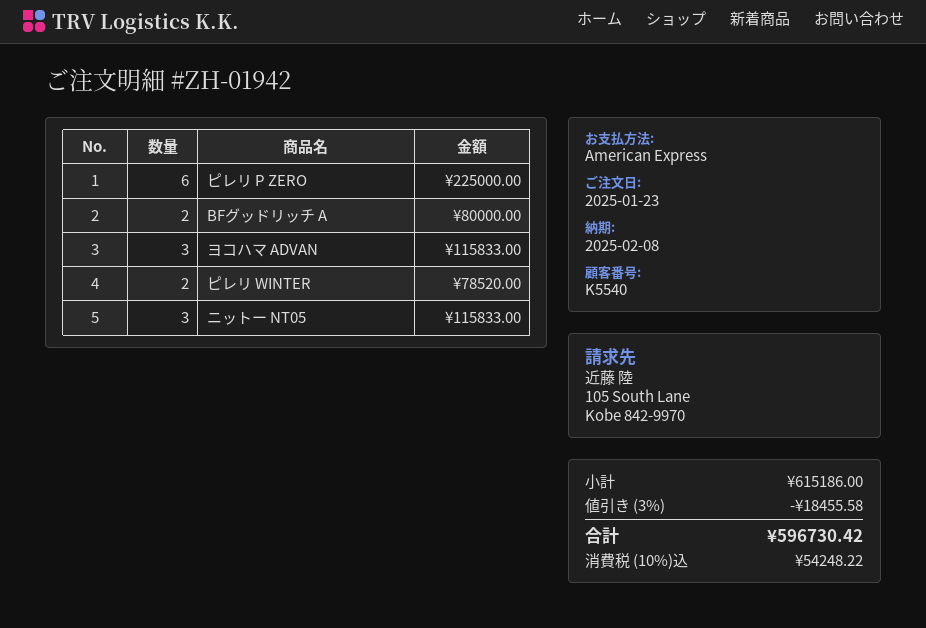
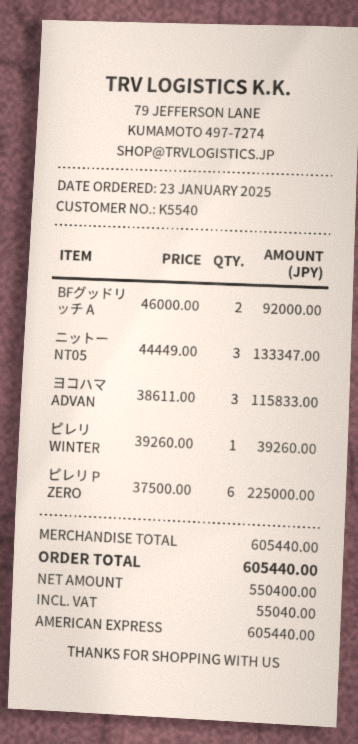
BFグッドリッチ A: 2 for 80000.00 -> 2 for 92000.00
ピレリ WINTER: 2 for 78520.00 -> 1 for 39260.00
ニットー NT05: 3 for 115833.00 -> 3 for 133347.00
subtotal: 615186.00 -> 605440.00
discount: 3% = 18455.58 -> none
tax: 54248.22 -> 55040.00
total: 596730.42 -> 605440.00

